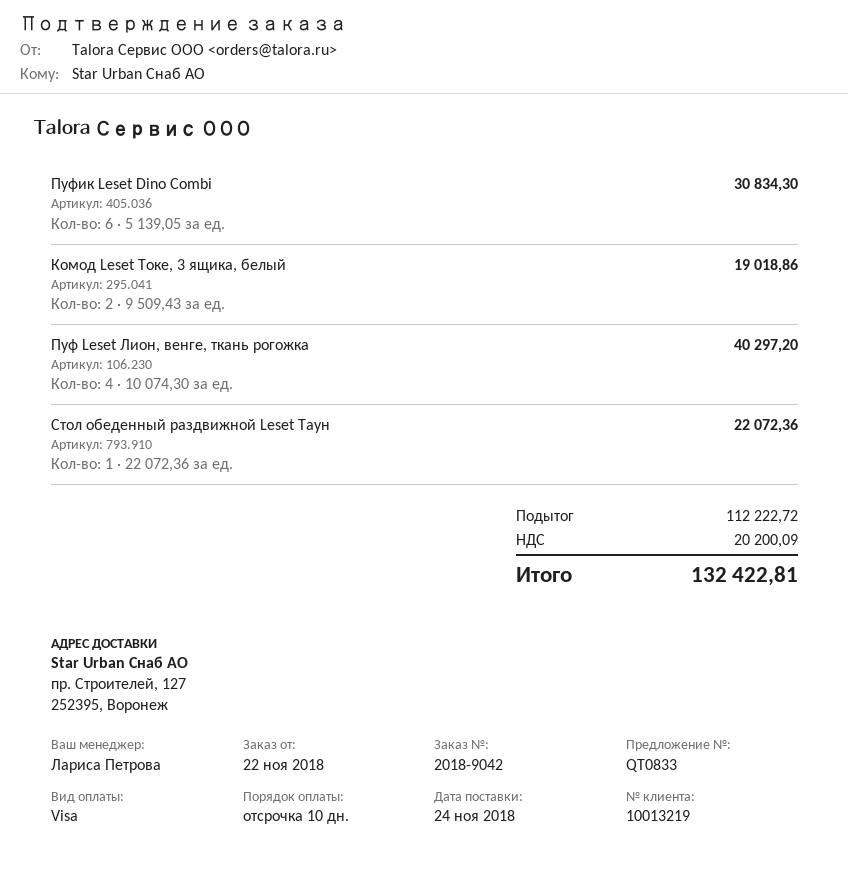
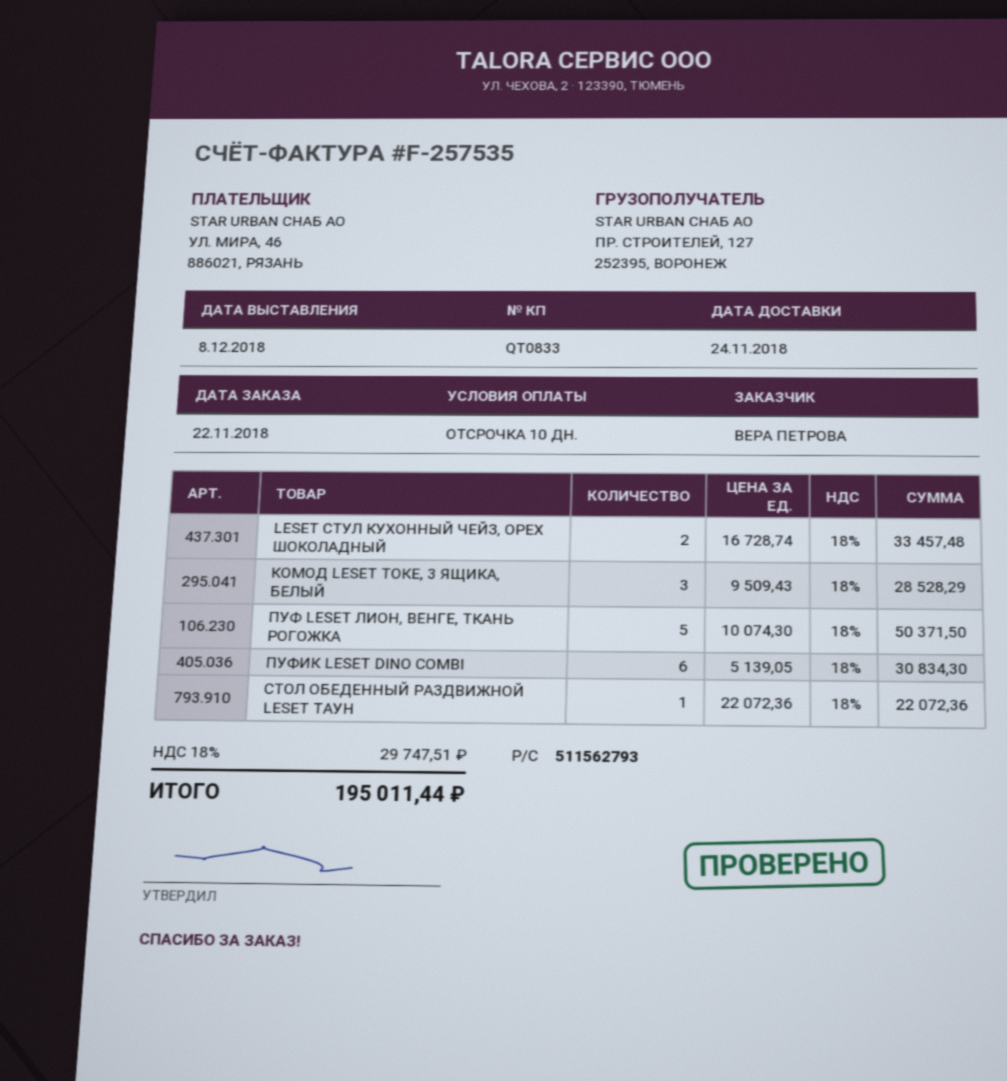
Комод Leset Токе, 3 ящика, белый: 2 x 9509.43 = 19018.86 -> 3 x 9509.43 = 28528.29
Пуф Leset Лион, венге, ткань рогожка: 4 x 10074.30 = 40297.20 -> 5 x 10074.30 = 50371.50
LESET СТУЛ КУХОННЫЙ ЧЕЙЗ, ОРЕХ ШОКОЛАДНЫЙ: none -> 2 x 16728.74 = 33457.48
tax: 20200.09 -> 29747.51
total: 132422.81 -> 195011.44

